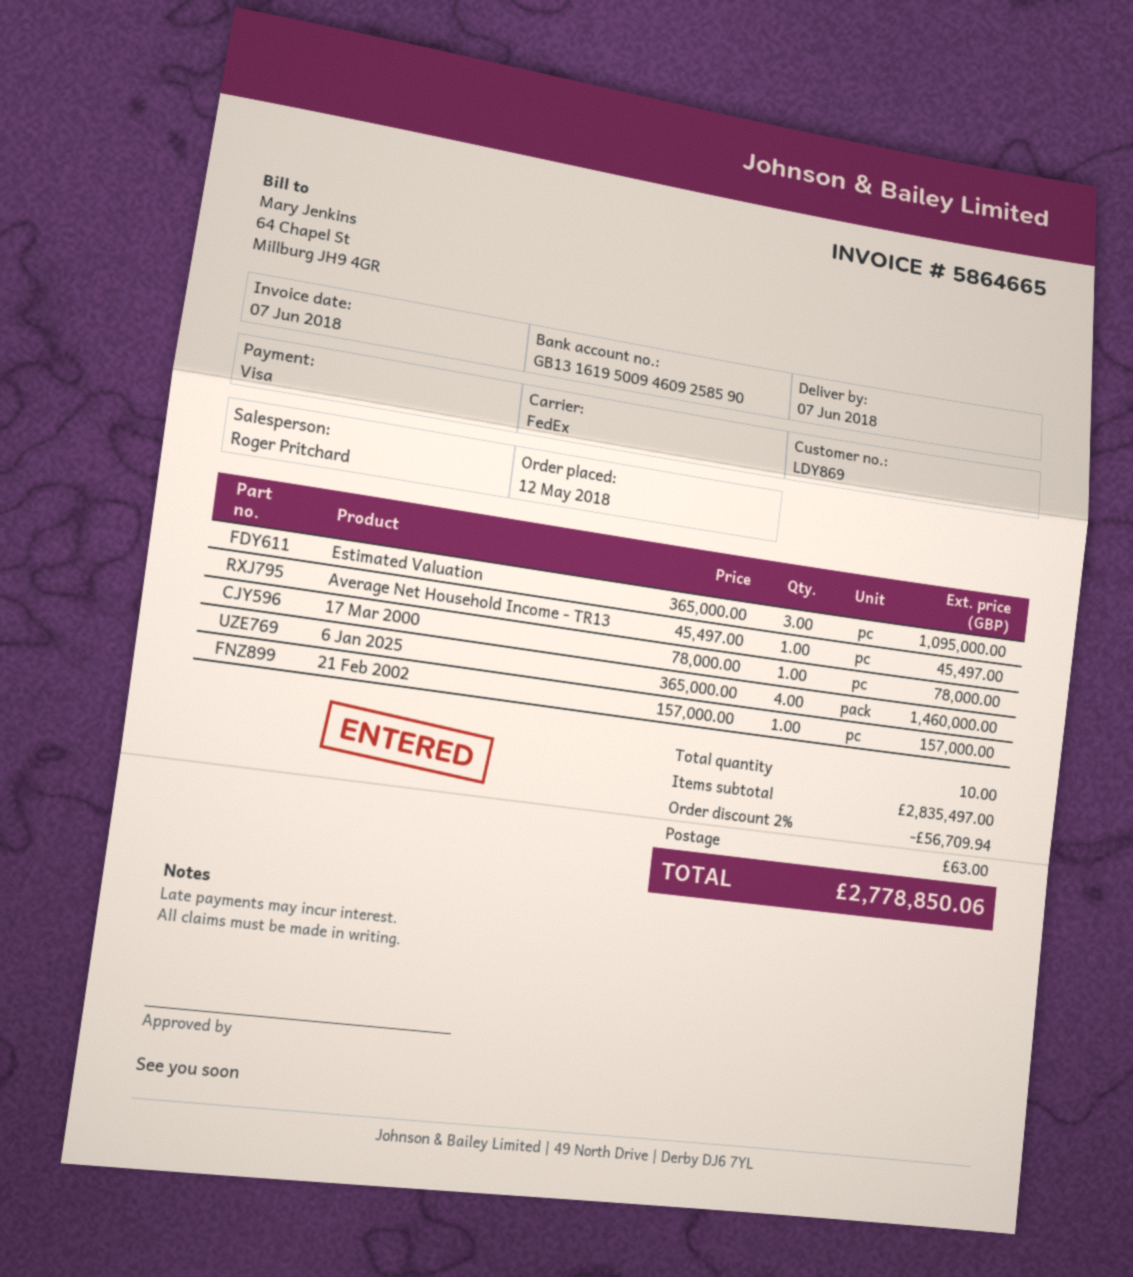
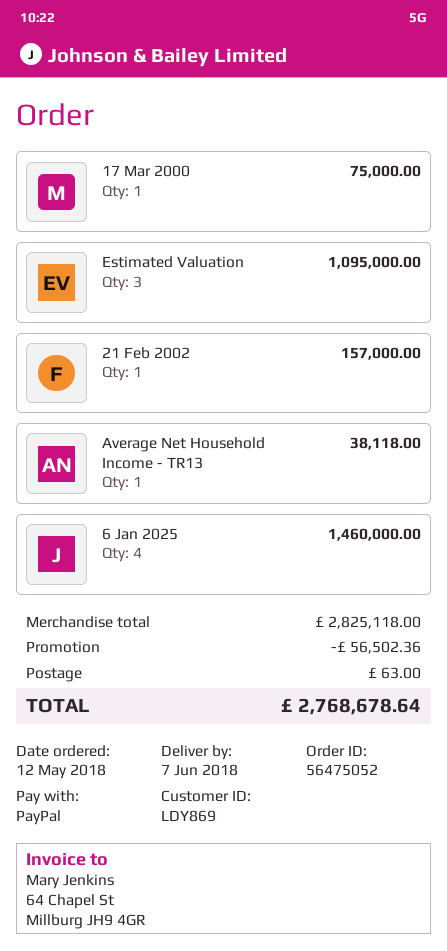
payment method: Visa -> PayPal
Average Net Household Income - TR13: 1 for 45497.00 -> 1 for 38118.00
17 Mar 2000: 1 for 78000.00 -> 1 for 75000.00
subtotal: 2835497.00 -> 2825118.00
discount: 56709.94 -> 56502.36
total: 2778850.06 -> 2768678.64

